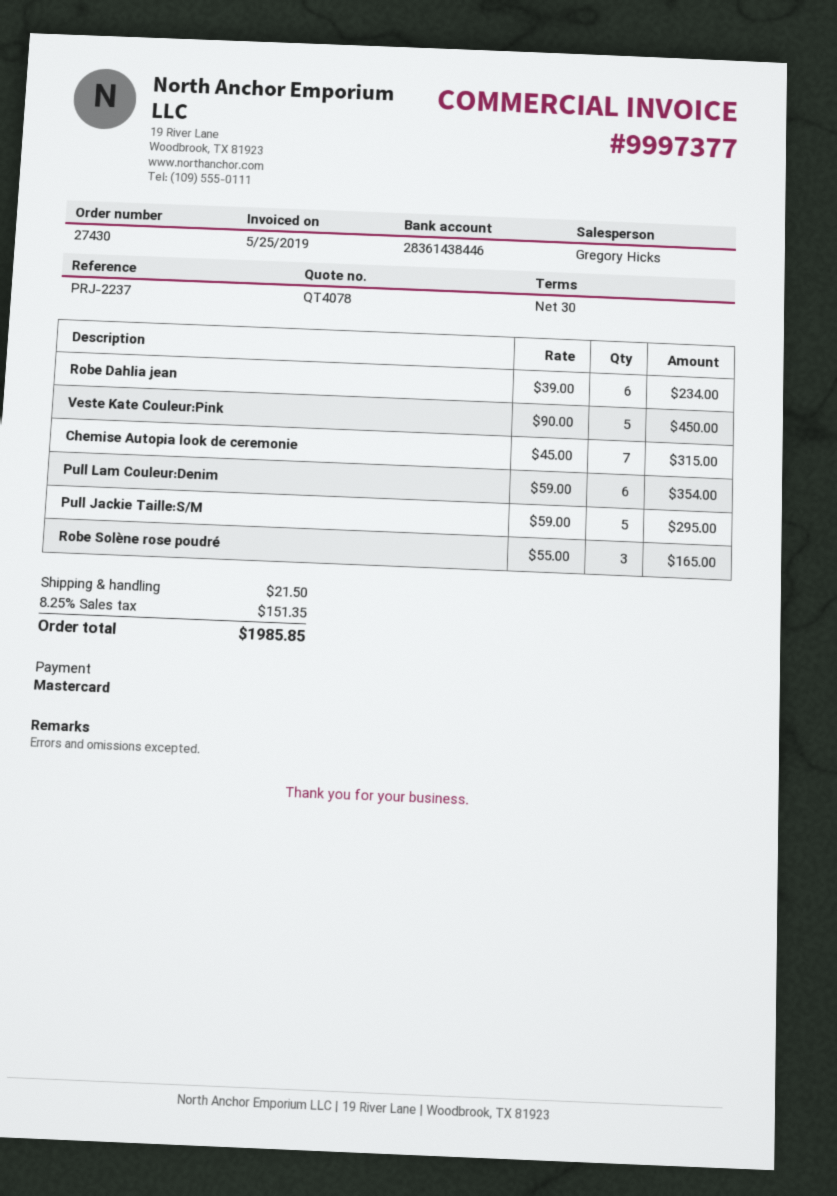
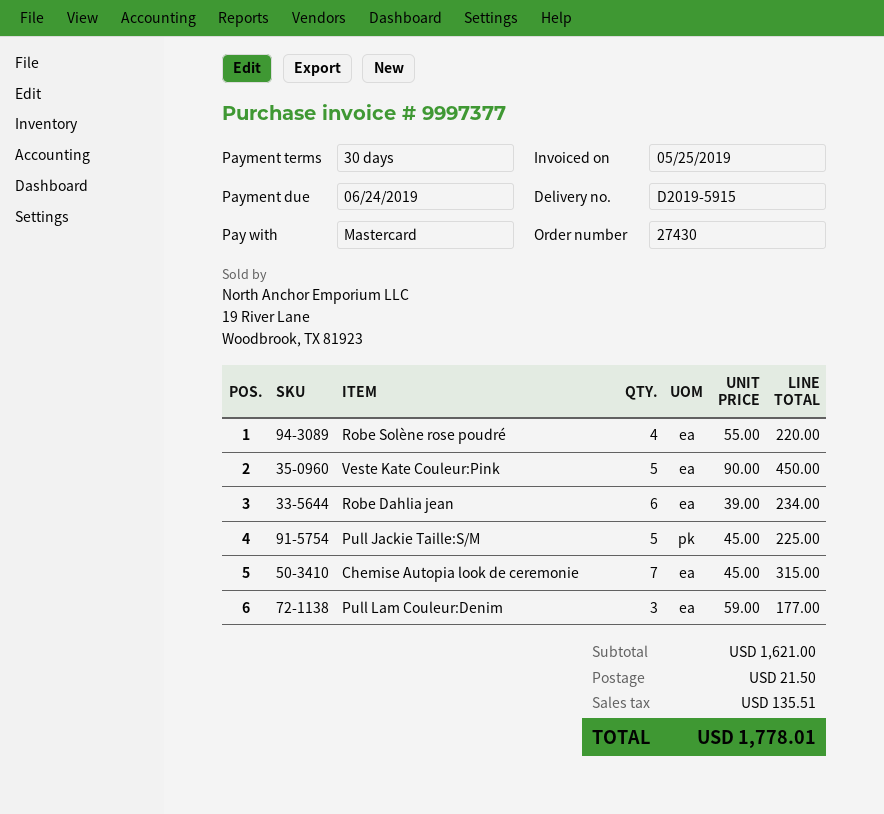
Pull Lam Couleur:Denim: 6 x 59.00 = 354.00 -> 3 x 59.00 = 177.00
Pull Jackie Taille:S/M: 5 x 59.00 = 295.00 -> 5 x 45.00 = 225.00
Robe Solène rose poudré: 3 x 55.00 = 165.00 -> 4 x 55.00 = 220.00
tax: 151.35 -> 135.51
total: 1985.85 -> 1778.01

